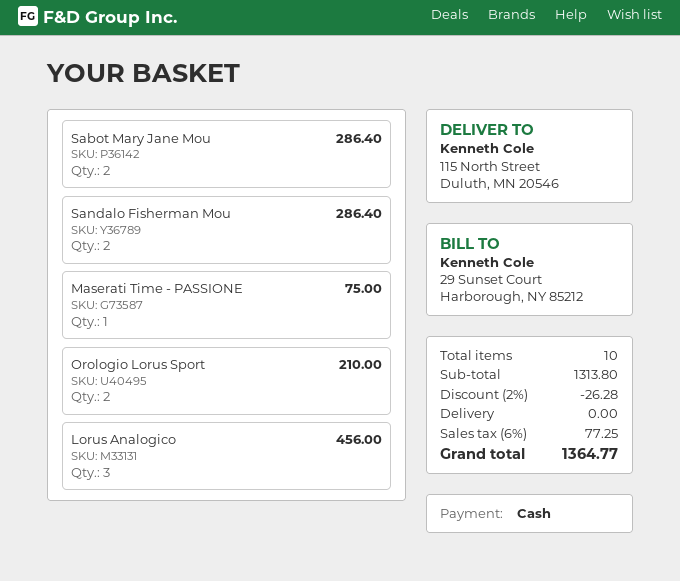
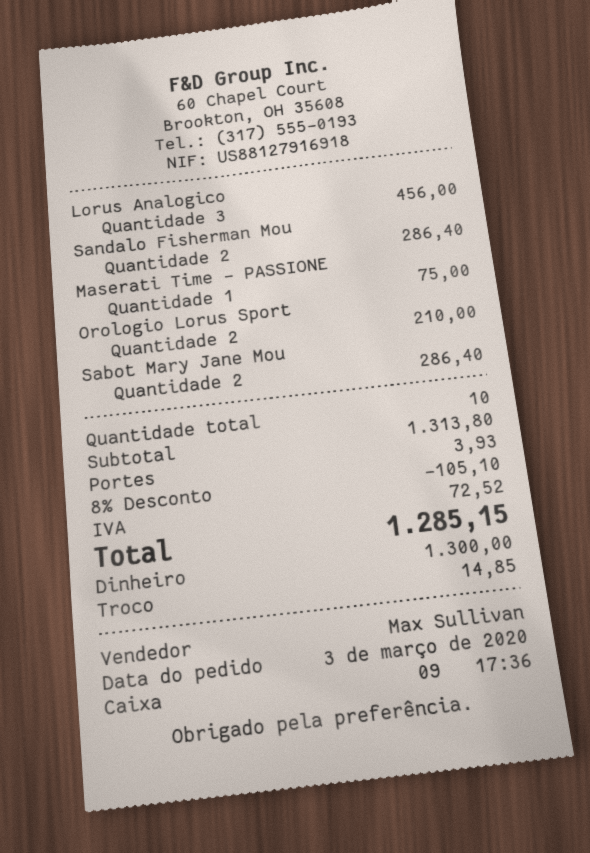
discount: 2% = 26.28 -> 8% = 105.10
shipping: 0.00 -> 3.93
tax: 77.25 -> 72.52
total: 1364.77 -> 1285.15

